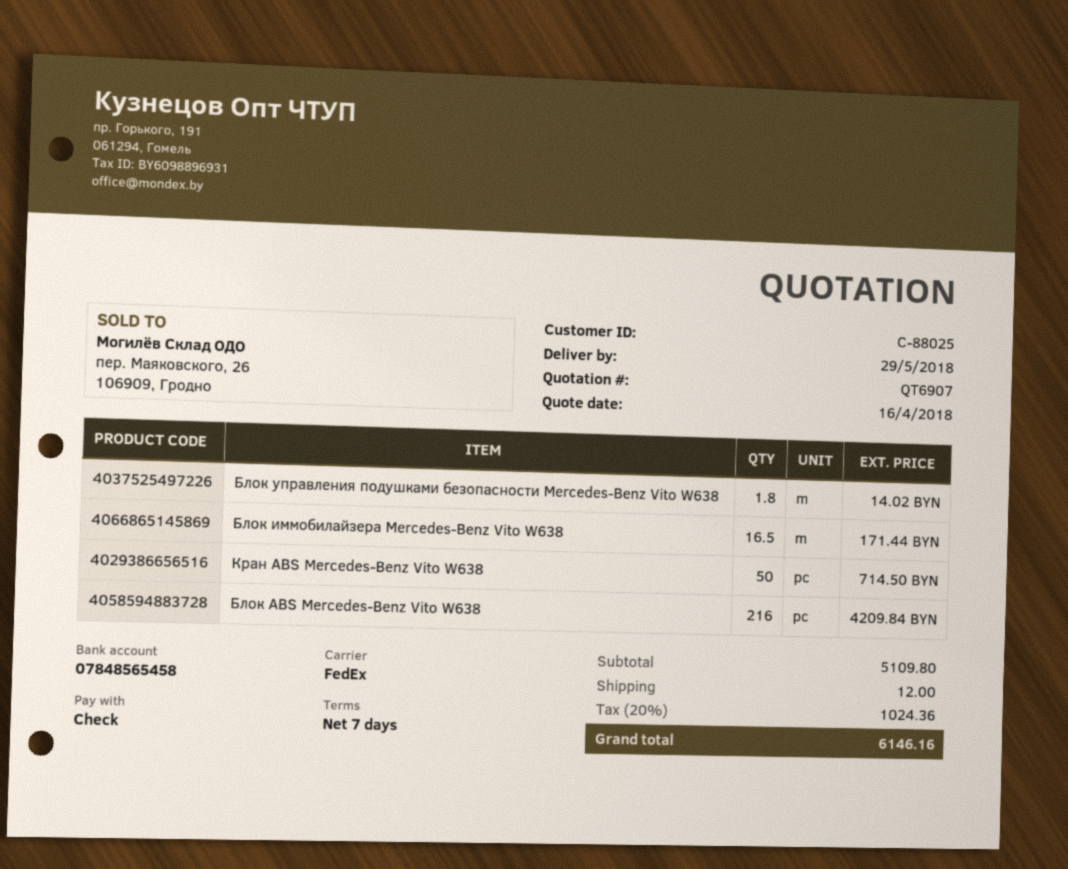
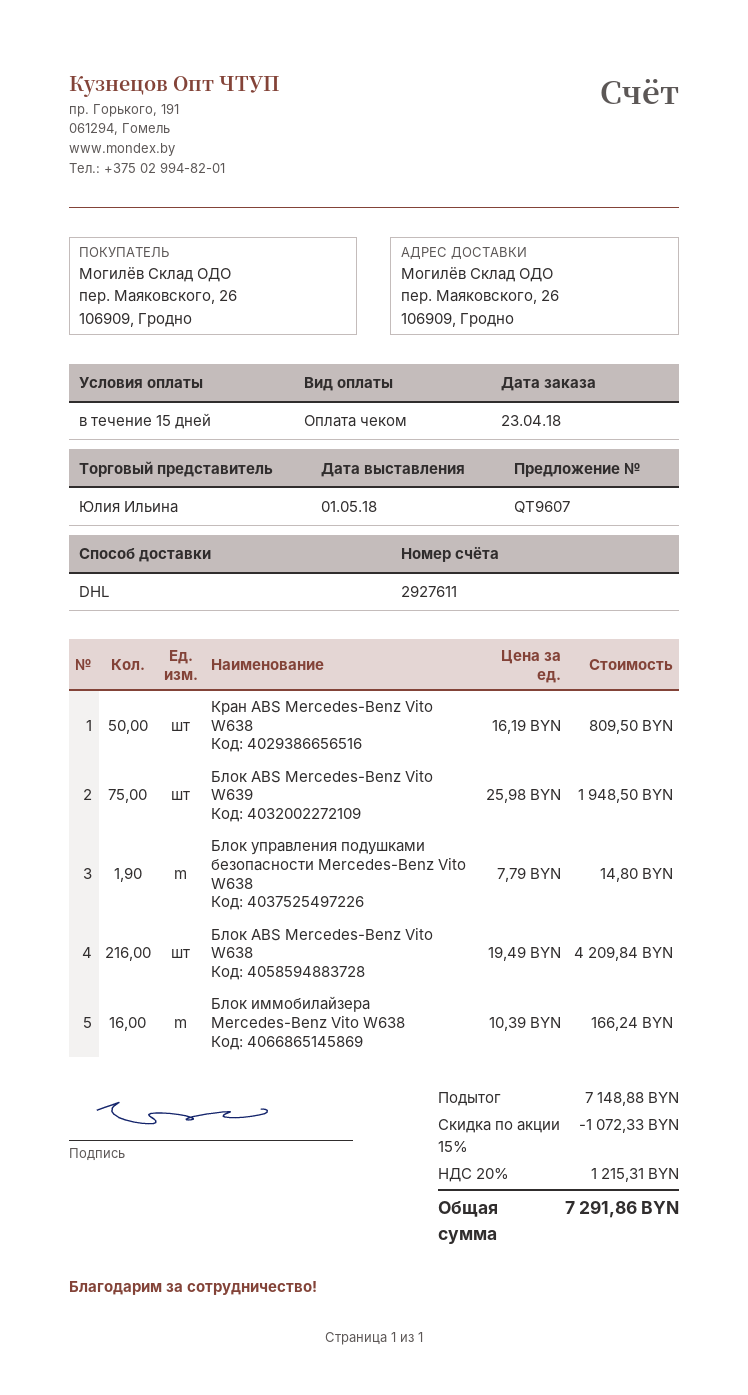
quote number: QT6907 -> QT9607
payment terms: 7 days -> 15 days
shipping method: FedEx -> DHL
Блок управления подушками безопасности Mercedes-Benz Vito W638: 1.8 for 14.02 -> 1.9 for 14.80
Блок иммобилайзера Mercedes-Benz Vito W638: 16.5 for 171.44 -> 16 for 166.24
Кран ABS Mercedes-Benz Vito W638: 50 for 714.50 -> 50 for 809.50
Блок ABS Mercedes-Benz Vito W639: none -> 75 for 1948.50
subtotal: 5109.80 -> 7148.88
discount: none -> 15% = 1072.33
shipping: 12.00 -> none
tax: 20% = 1024.36 -> 20% = 1215.31
total: 6146.16 -> 7291.86

